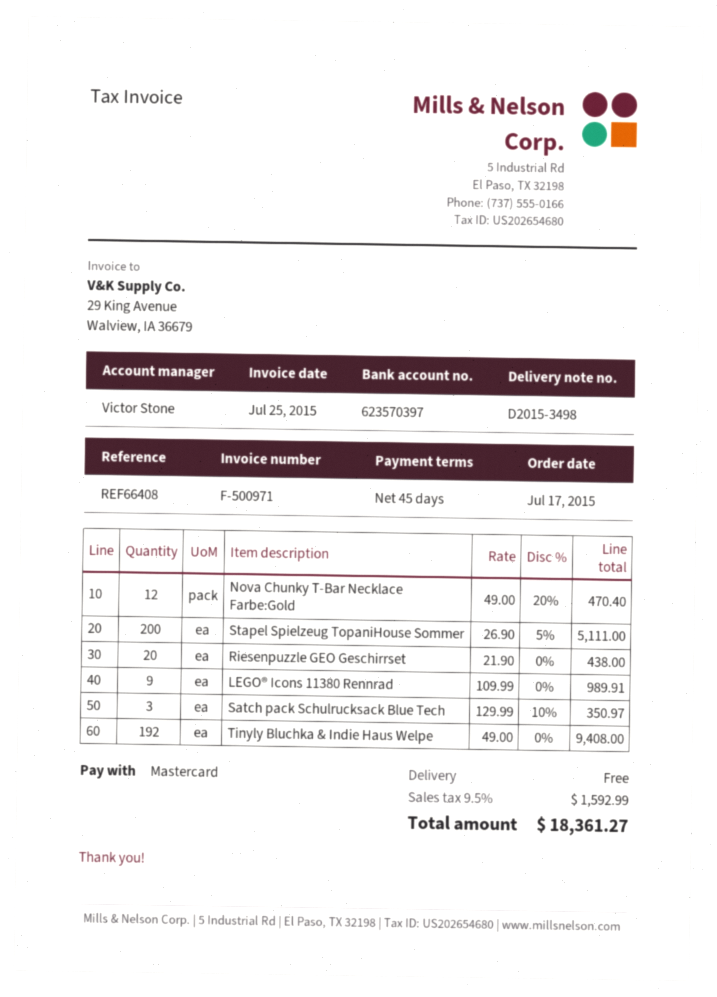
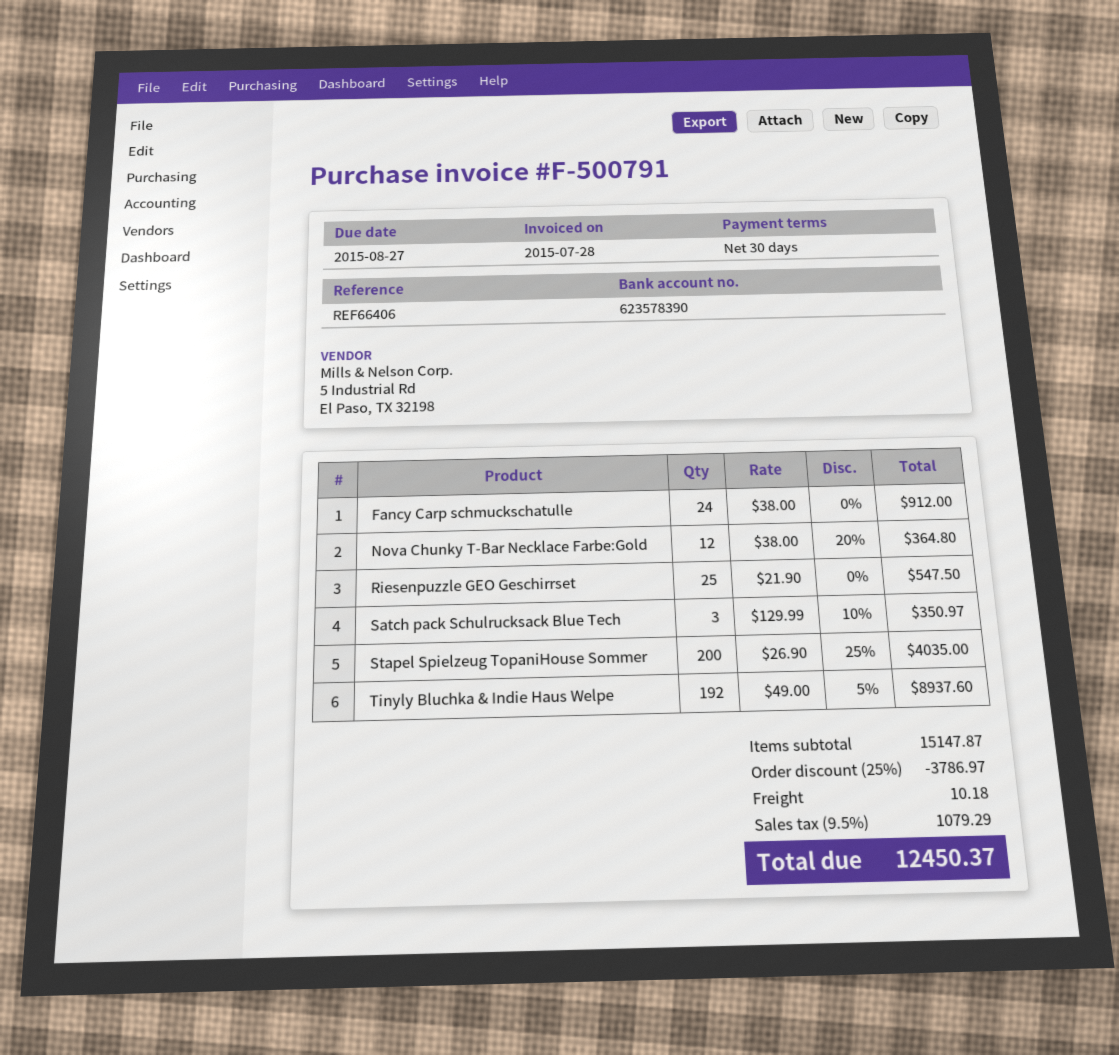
invoice number: F-500971 -> F-500791
invoice date: 2015-07-25 -> 2015-07-28
payment terms: 45 days -> 30 days
reference: REF66408 -> REF66406
bank account: 623570397 -> 623578390
Nova Chunky T-Bar Necklace Farbe:Gold: 12 x 49.00 - 20% = 470.40 -> 12 x 38.00 - 20% = 364.80
Stapel Spielzeug TopaniHouse Sommer: 200 x 26.90 - 5% = 5111.00 -> 200 x 26.90 - 25% = 4035.00
Riesenpuzzle GEO Geschirrset: 20 x 21.90 = 438.00 -> 25 x 21.90 = 547.50
LEGO® Icons 11380 Rennrad: 9 x 109.99 = 989.91 -> none
Tinyly Bluchka & Indie Haus Welpe: 192 x 49.00 = 9408.00 -> 192 x 49.00 - 5% = 8937.60
Fancy Carp schmuckschatulle: none -> 24 x 38.00 = 912.00
discount: none -> 25% = 3786.97
shipping: 0.00 -> 10.18
tax: 9.5% = 1592.99 -> 9.5% = 1079.29
total: 18361.27 -> 12450.37

